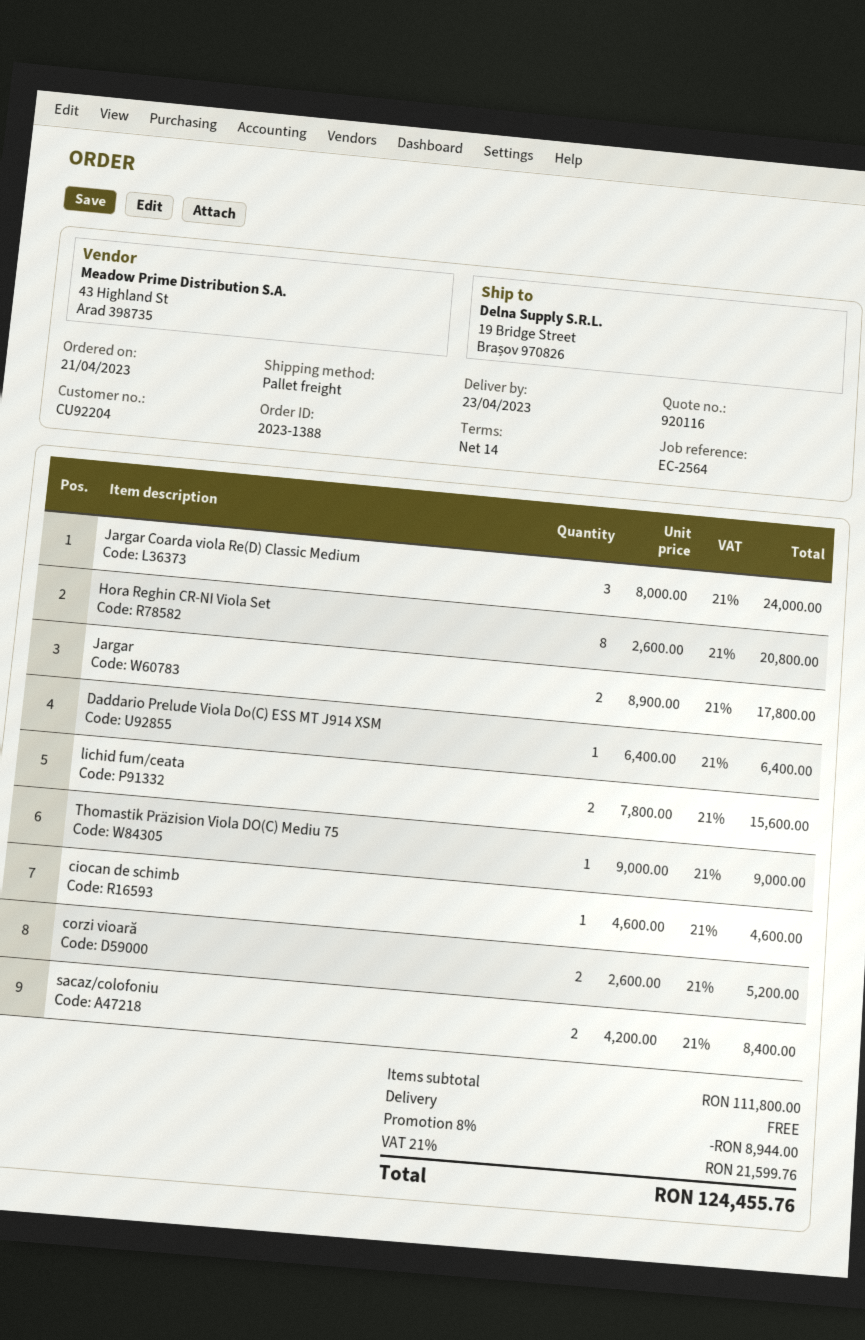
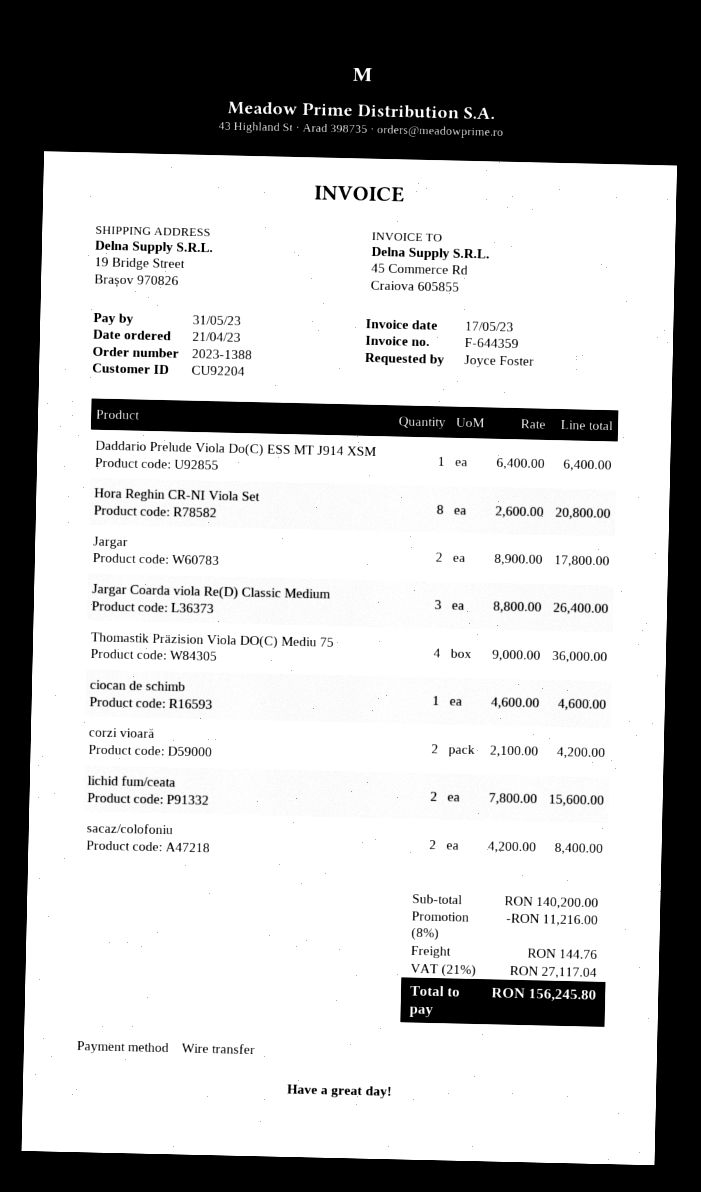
Jargar Coarda viola Re(D) Classic Medium: 3 x 8000.00 = 24000.00 -> 3 x 8800.00 = 26400.00
Thomastik Präzision Viola DO(C) Mediu 75: 1 x 9000.00 = 9000.00 -> 4 x 9000.00 = 36000.00
corzi vioară: 2 x 2600.00 = 5200.00 -> 2 x 2100.00 = 4200.00
subtotal: 111800.00 -> 140200.00
discount: 8% = 8944.00 -> 8% = 11216.00
shipping: 0.00 -> 144.76
tax: 21% = 21599.76 -> 21% = 27117.04
total: 124455.76 -> 156245.80

